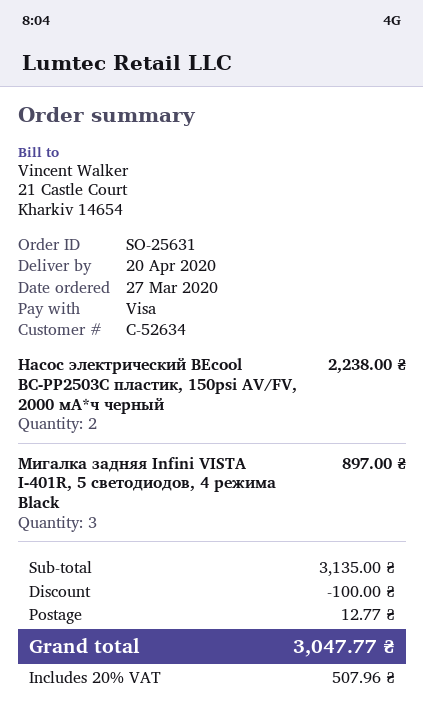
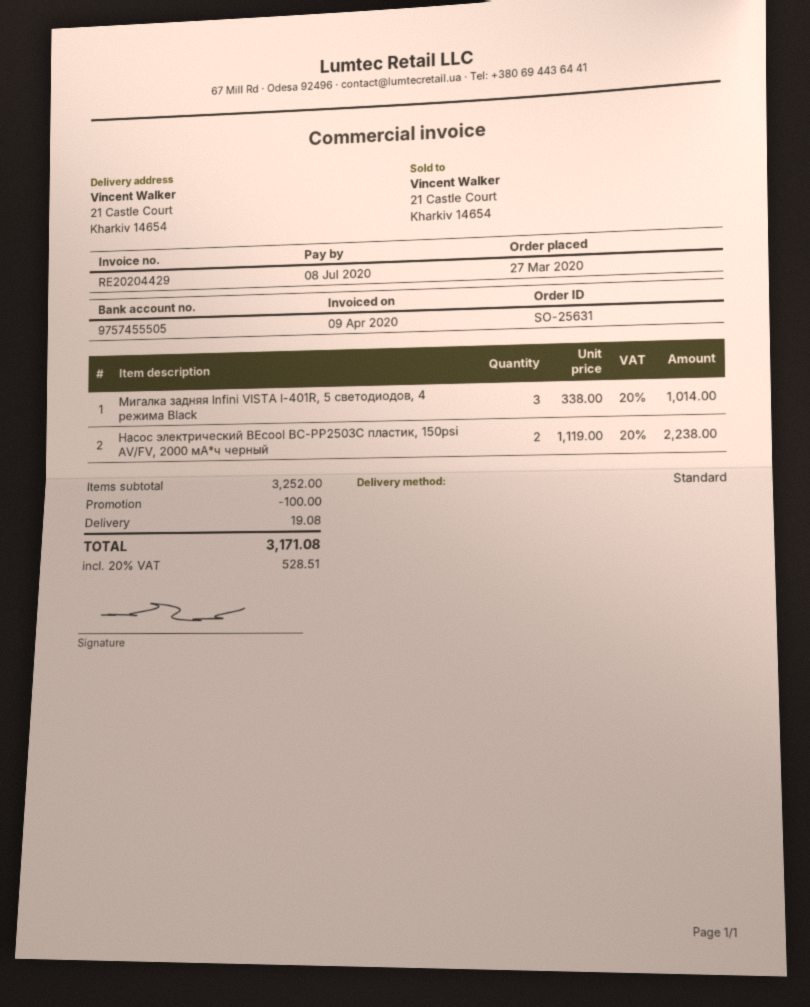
Мигалка задняя Infini VISTA I-401R, 5 светодиодов, 4 режима Вlack: 3 for 897.00 -> 3 for 1014.00
subtotal: 3135.00 -> 3252.00
shipping: 12.77 -> 19.08
tax: 20% = 507.96 -> 20% = 528.51
total: 3047.77 -> 3171.08

